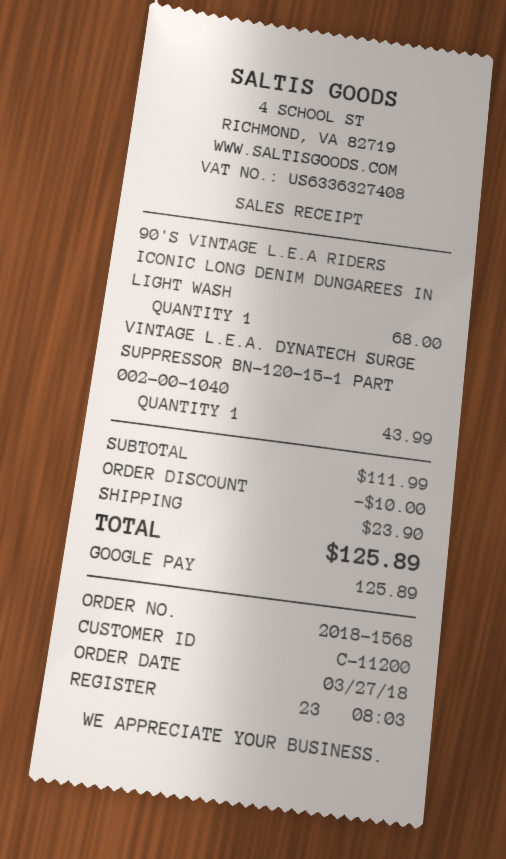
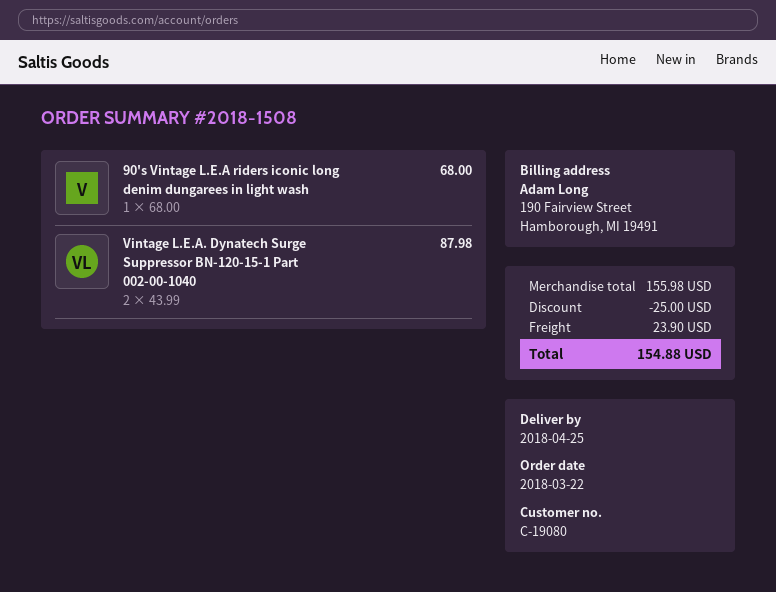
order number: 2018-1568 -> 2018-1508
order date: 2018-03-27 -> 2018-03-22
customer number: C-11200 -> C-19080
VINTAGE L.E.A. DYNATECH SURGE SUPPRESSOR BN-120-15-1 PART 002-00-1040: 1 for 43.99 -> 2 for 87.98
subtotal: 111.99 -> 155.98
discount: 10.00 -> 25.00
total: 125.89 -> 154.88

